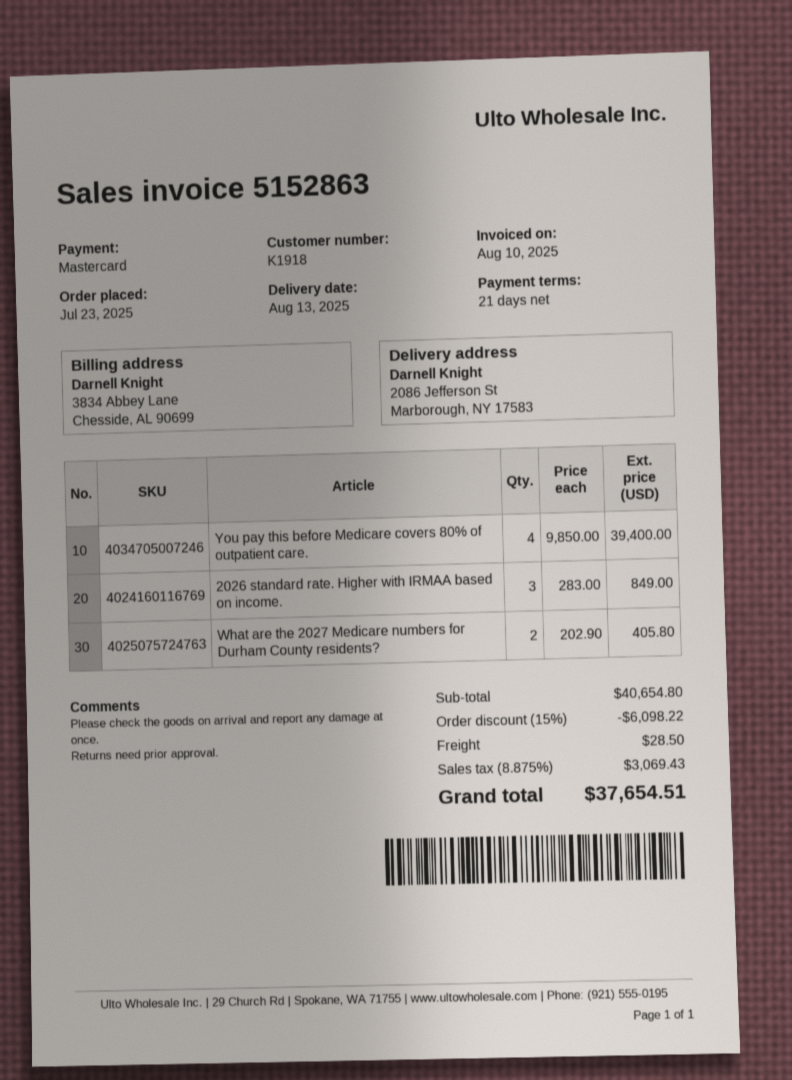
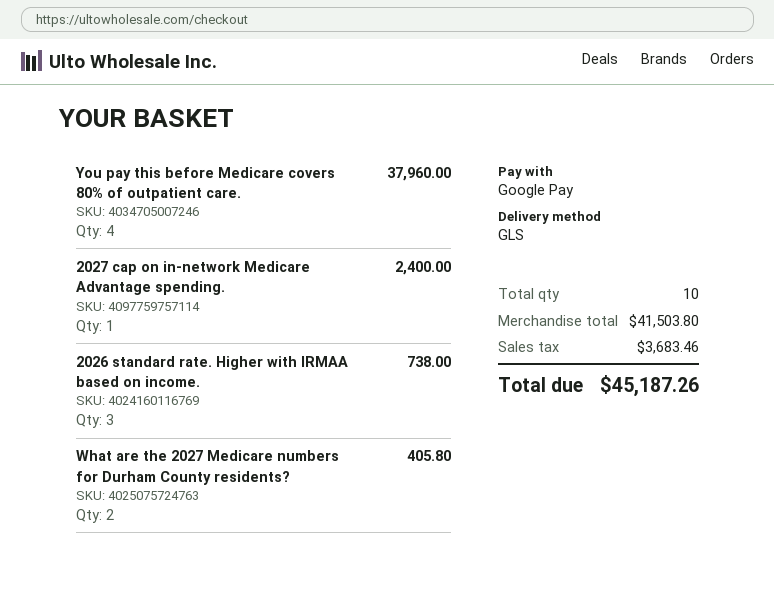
payment method: Mastercard -> Google Pay
You pay this before Medicare covers 80% of outpatient care.: 4 for 39400.00 -> 4 for 37960.00
2026 standard rate. Higher with IRMAA based on income.: 3 for 849.00 -> 3 for 738.00
2027 cap on in-network Medicare Advantage spending.: none -> 1 for 2400.00
subtotal: 40654.80 -> 41503.80
discount: 15% = 6098.22 -> none
shipping: 28.50 -> none
tax: 3069.43 -> 3683.46
total: 37654.51 -> 45187.26

